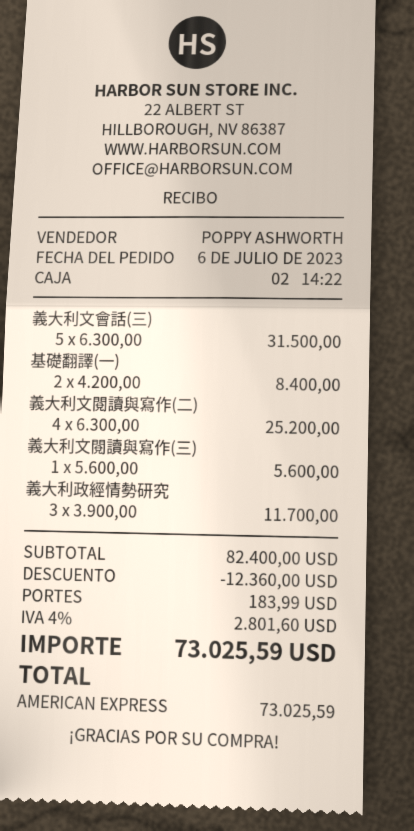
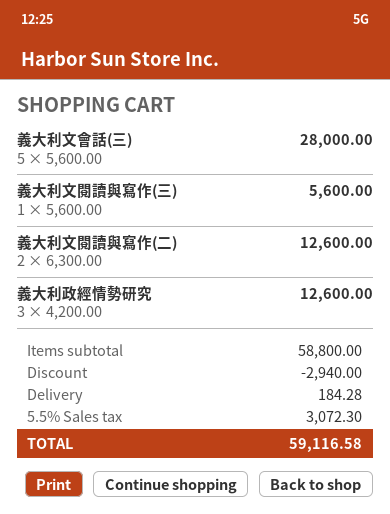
義大利文會話(三): 5 x 6300.00 = 31500.00 -> 5 x 5600.00 = 28000.00
基礎翻譯(一): 2 x 4200.00 = 8400.00 -> none
義大利文閱讀與寫作(二): 4 x 6300.00 = 25200.00 -> 2 x 6300.00 = 12600.00
義大利政經情勢研究: 3 x 3900.00 = 11700.00 -> 3 x 4200.00 = 12600.00
subtotal: 82400.00 -> 58800.00
discount: 12360.00 -> 2940.00
shipping: 183.99 -> 184.28
tax: 4% = 2801.60 -> 5.5% = 3072.30
total: 73025.59 -> 59116.58

